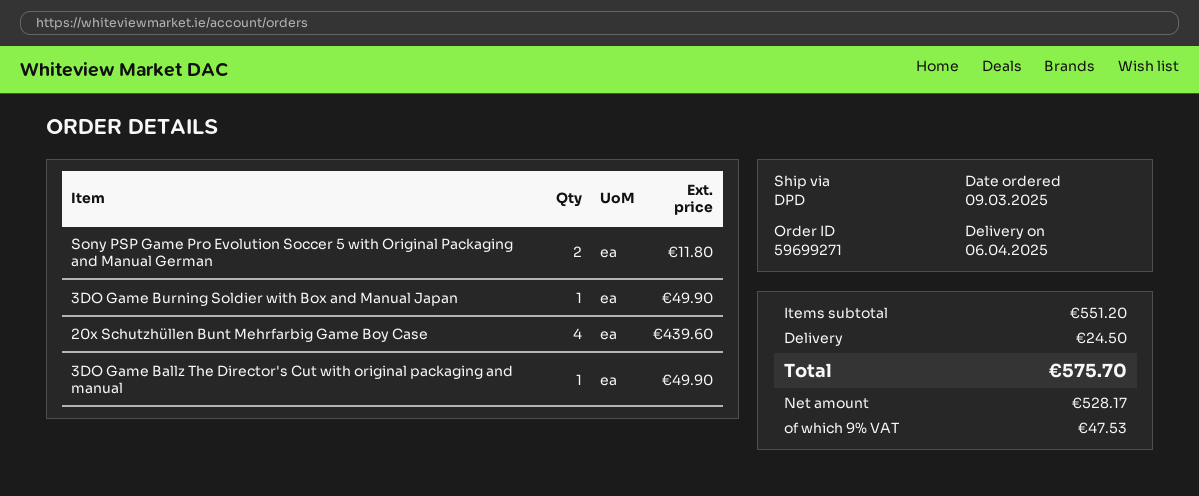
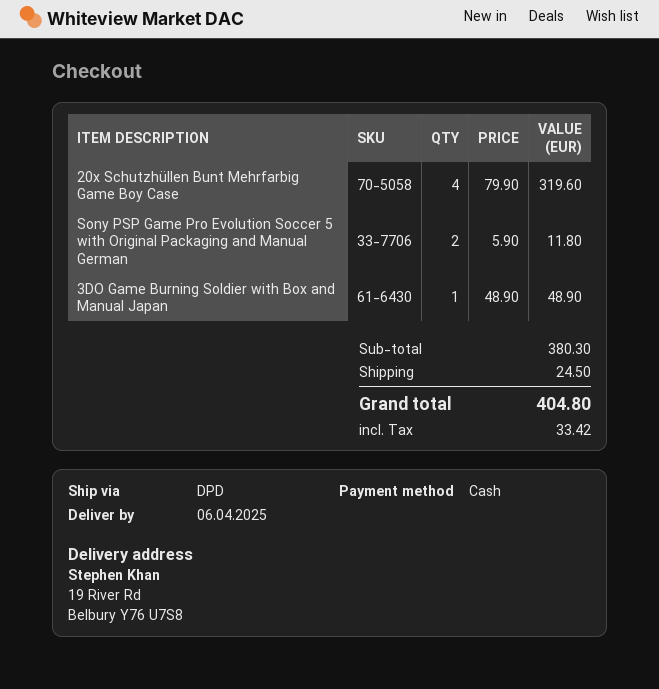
3DO Game Burning Soldier with Box and Manual Japan: 1 for 49.90 -> 1 for 48.90
20x Schutzhüllen Bunt Mehrfarbig Game Boy Case: 4 for 439.60 -> 4 for 319.60
3DO Game Ballz The Director's Cut with original packaging and manual: 1 for 49.90 -> none
subtotal: 551.20 -> 380.30
tax: 47.53 -> 33.42
total: 575.70 -> 404.80

